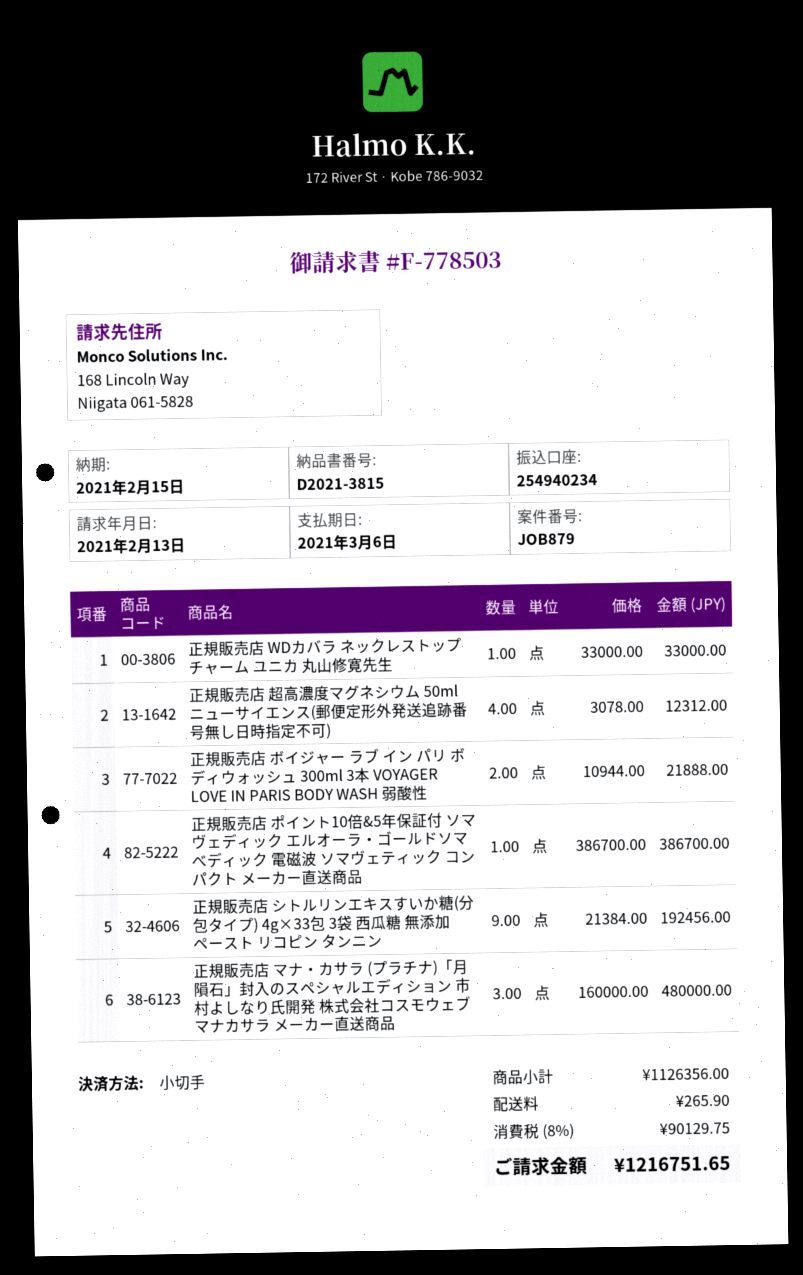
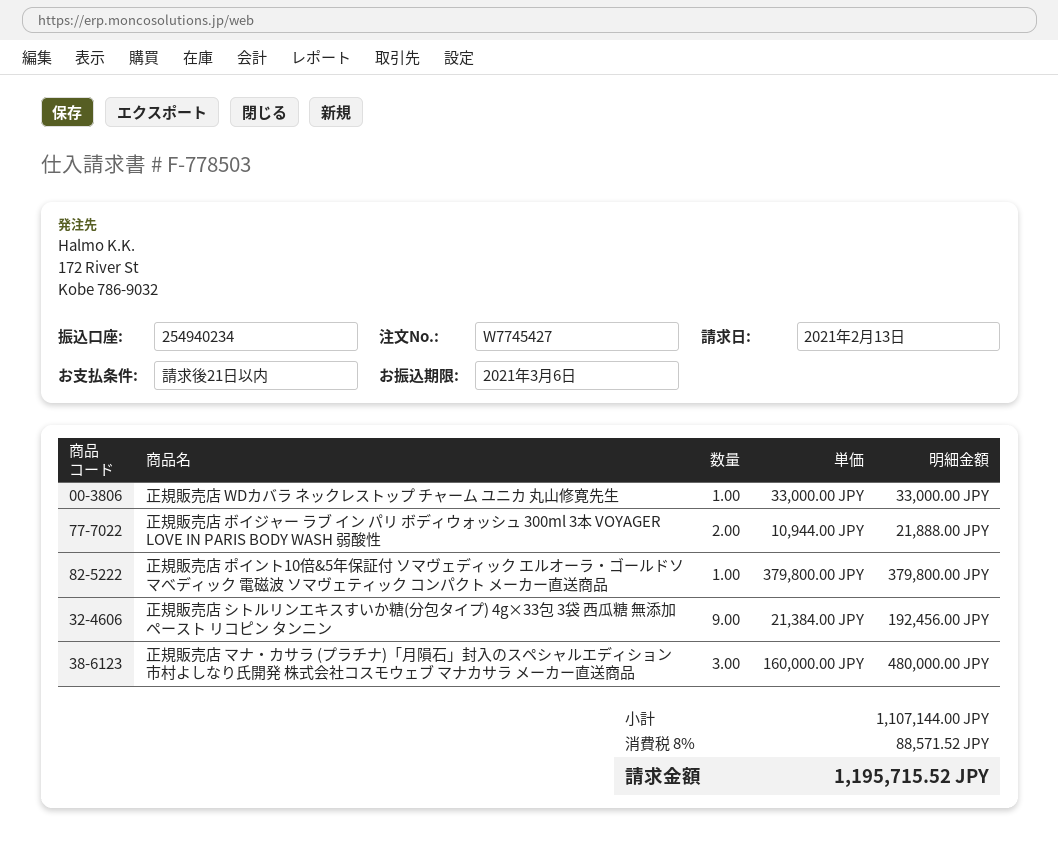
正規販売店 超高濃度マグネシウム 50ml ニューサイエンス(郵便定形外発送追跡番号無し日時指定不可): 4 x 3078.00 = 12312.00 -> none
正規販売店 ポイント10倍&5年保証付 ソマヴェディック エルオーラ・ゴールドソマべディック 電磁波 ソマヴェティック コンパクト メーカー直送商品: 1 x 386700.00 = 386700.00 -> 1 x 379800.00 = 379800.00
subtotal: 1126356.00 -> 1107144.00
shipping: 265.90 -> none
tax: 8% = 90129.75 -> 8% = 88571.52
total: 1216751.65 -> 1195715.52

